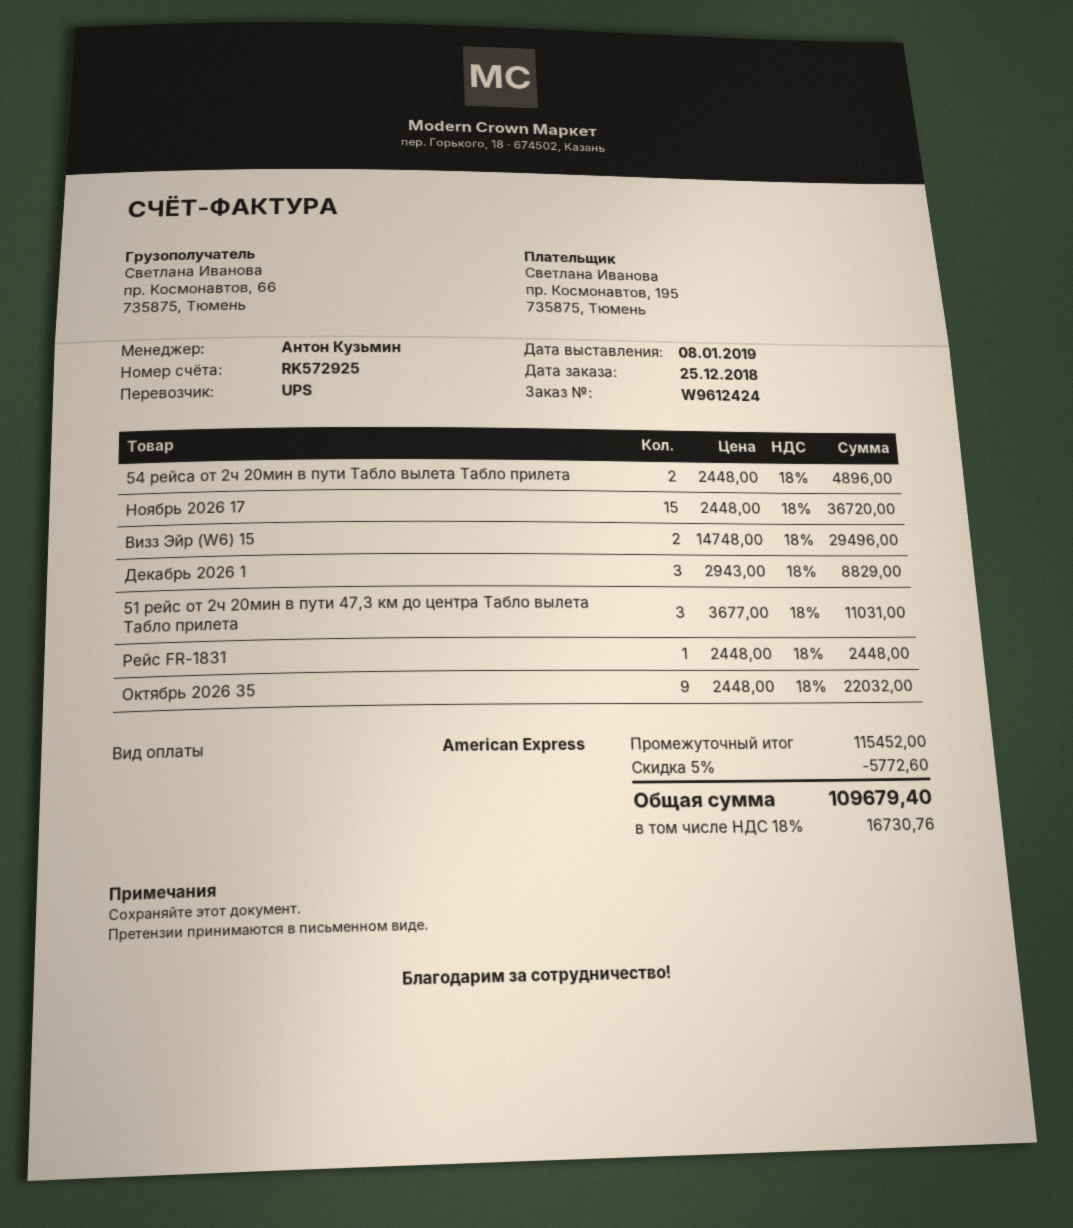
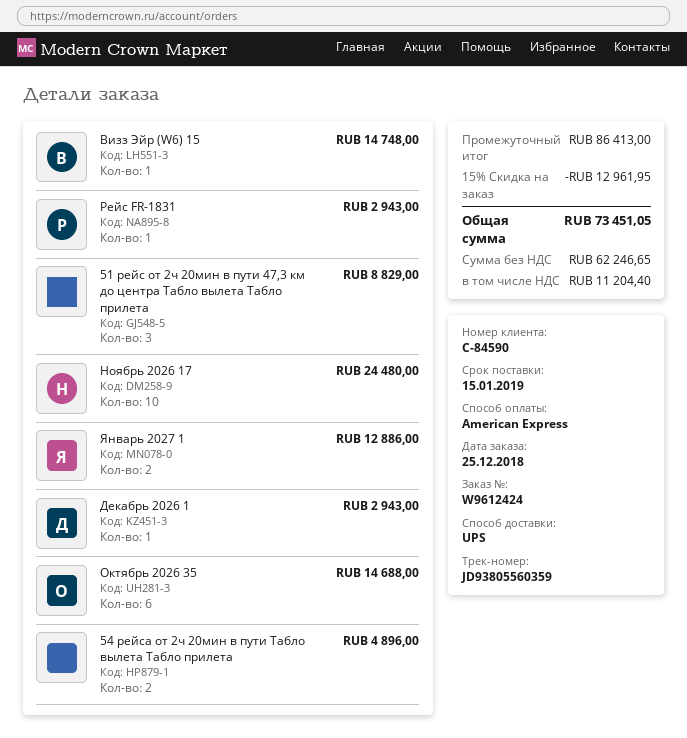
Ноябрь 2026 17: 15 for 36720.00 -> 10 for 24480.00
Визз Эйр (W6) 15: 2 for 29496.00 -> 1 for 14748.00
Декабрь 2026 1: 3 for 8829.00 -> 1 for 2943.00
51 рейс от 2ч 20мин в пути 47,3 км до центра Табло вылета Табло прилета: 3 for 11031.00 -> 3 for 8829.00
Рейс FR-1831: 1 for 2448.00 -> 1 for 2943.00
Октябрь 2026 35: 9 for 22032.00 -> 6 for 14688.00
Январь 2027 1: none -> 2 for 12886.00
subtotal: 115452.00 -> 86413.00
discount: 5% = 5772.60 -> 15% = 12961.95
tax: 16730.76 -> 11204.40
total: 109679.40 -> 73451.05

